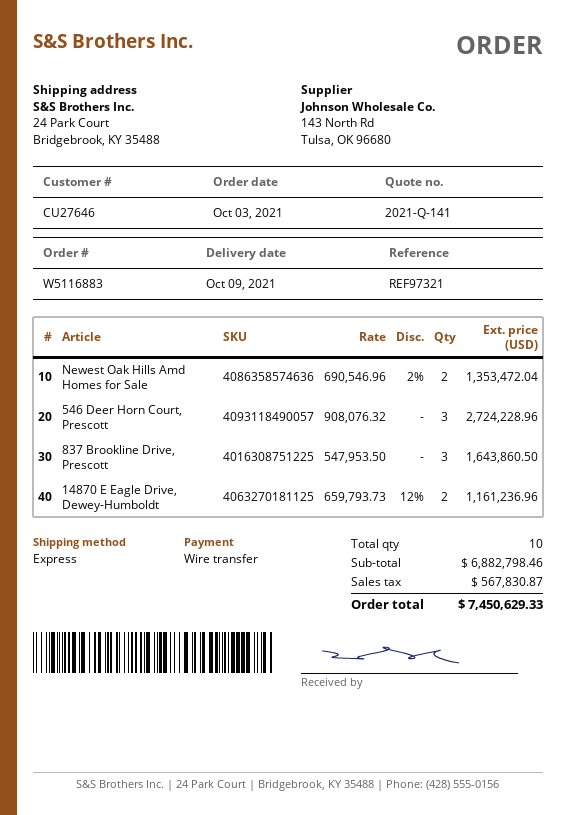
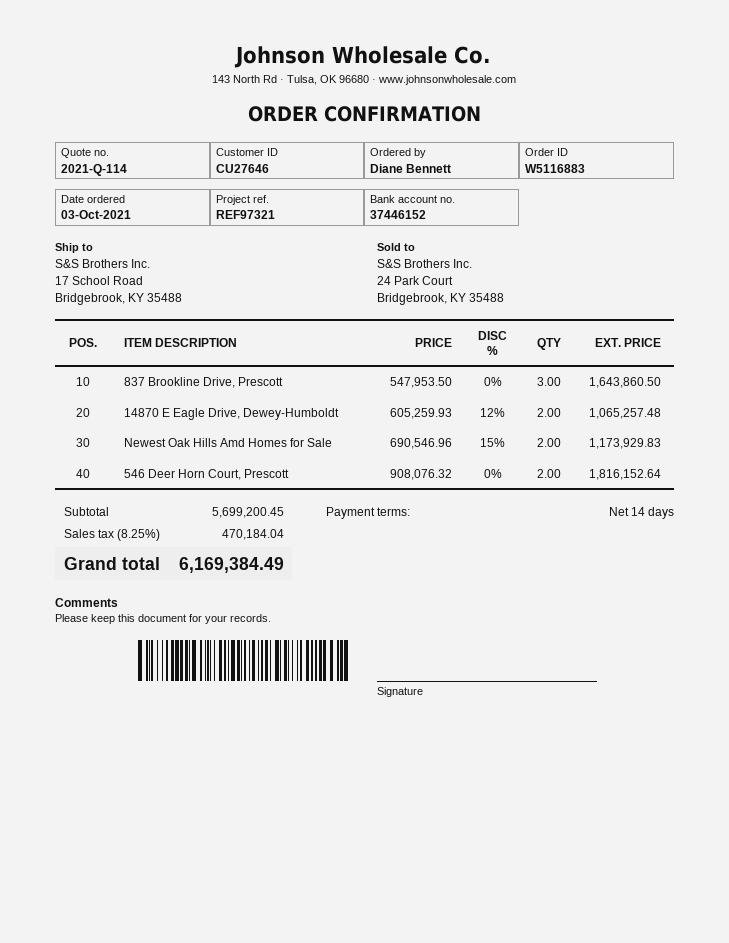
quote number: 2021-Q-141 -> 2021-Q-114
ship to: 24 Park Court, Bridgebrook, KY 35488 -> 17 School Road, Bridgebrook, KY 35488
Newest Oak Hills Amd Homes for Sale: 2 x 690546.96 - 2% = 1353472.04 -> 2 x 690546.96 - 15% = 1173929.83
546 Deer Horn Court, Prescott: 3 x 908076.32 = 2724228.96 -> 2 x 908076.32 = 1816152.64
14870 E Eagle Drive, Dewey-Humboldt: 2 x 659793.73 - 12% = 1161236.96 -> 2 x 605259.93 - 12% = 1065257.48
subtotal: 6882798.46 -> 5699200.45
tax: 567830.87 -> 470184.04
total: 7450629.33 -> 6169384.49

